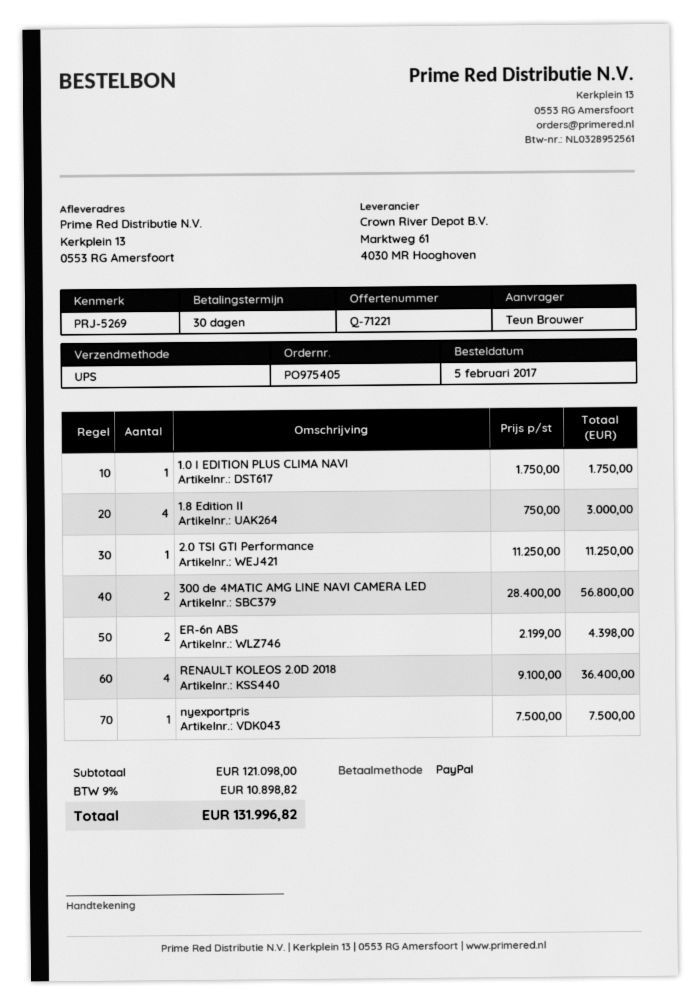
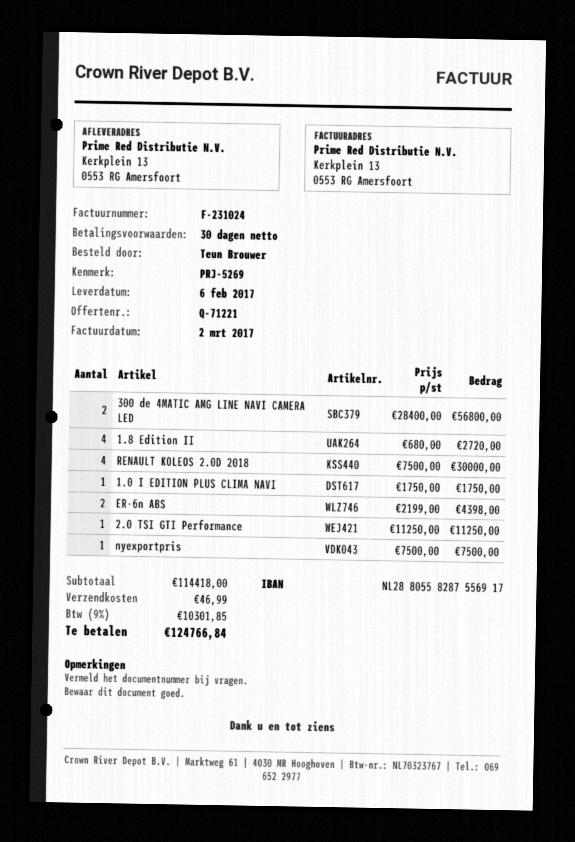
1.8 Edition II: 4 x 750.00 = 3000.00 -> 4 x 680.00 = 2720.00
RENAULT KOLEOS 2.0D 2018: 4 x 9100.00 = 36400.00 -> 4 x 7500.00 = 30000.00
subtotal: 121098.00 -> 114418.00
shipping: none -> 46.99
tax: 9% = 10898.82 -> 9% = 10301.85
total: 131996.82 -> 124766.84

